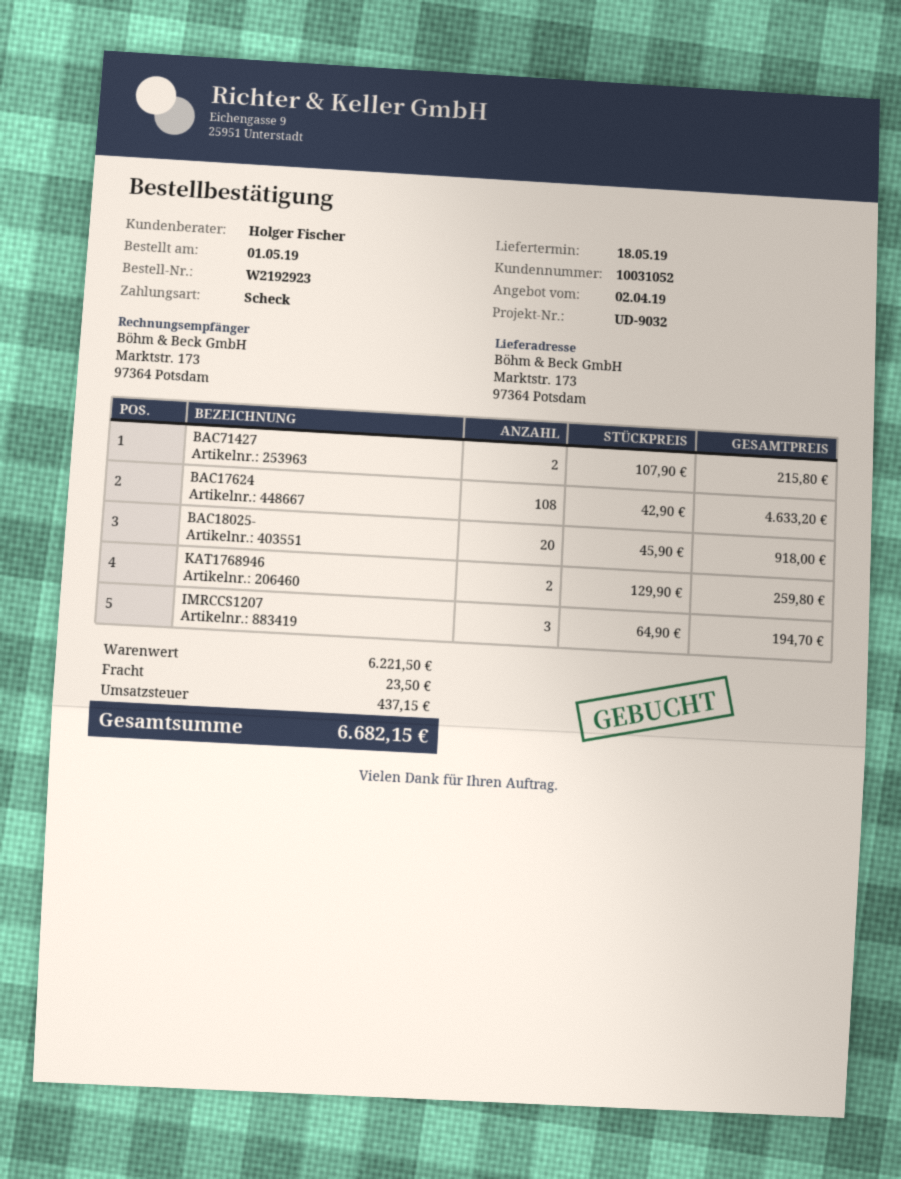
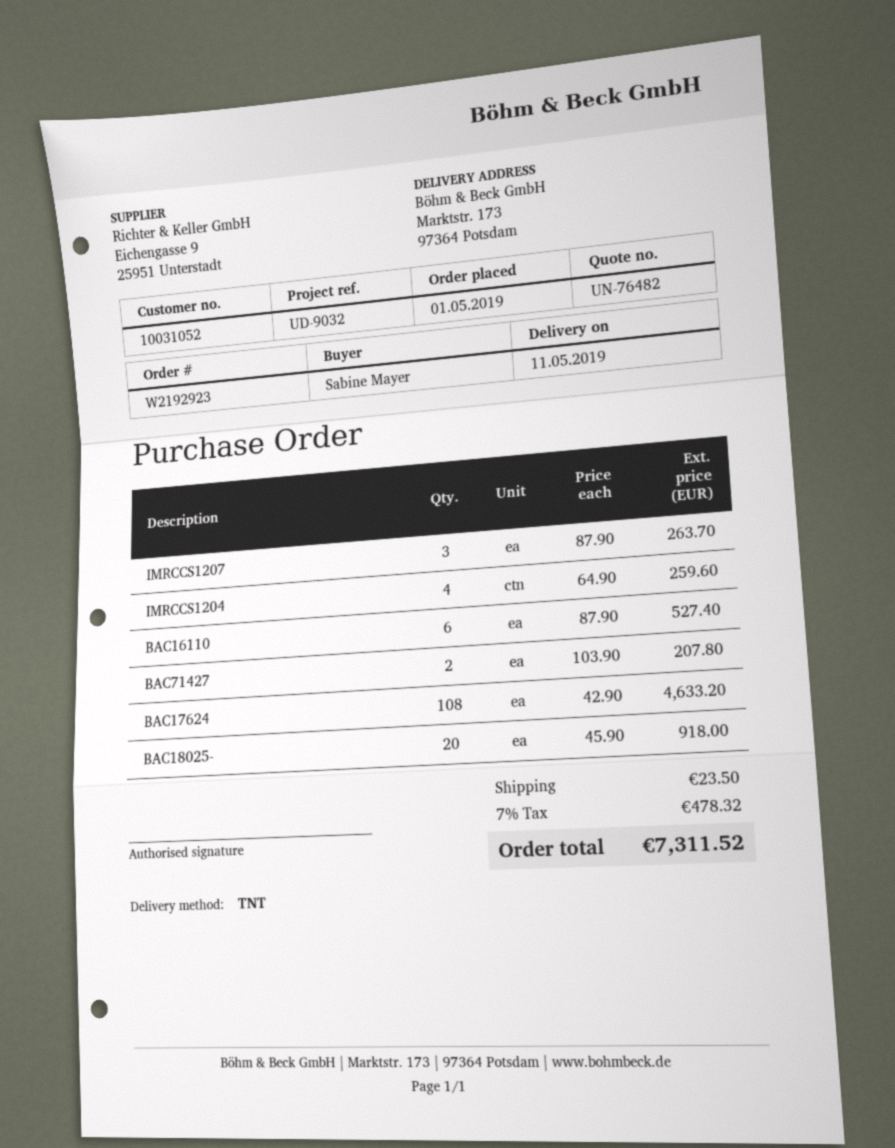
delivery date: 2019-05-18 -> 2019-05-11
BAC71427: 2 x 107.90 = 215.80 -> 2 x 103.90 = 207.80
KAT1768946: 2 x 129.90 = 259.80 -> none
IMRCCS1207: 3 x 64.90 = 194.70 -> 3 x 87.90 = 263.70
IMRCCS1204: none -> 4 x 64.90 = 259.60
BAC16110: none -> 6 x 87.90 = 527.40
tax: 437.15 -> 478.32
total: 6682.15 -> 7311.52

